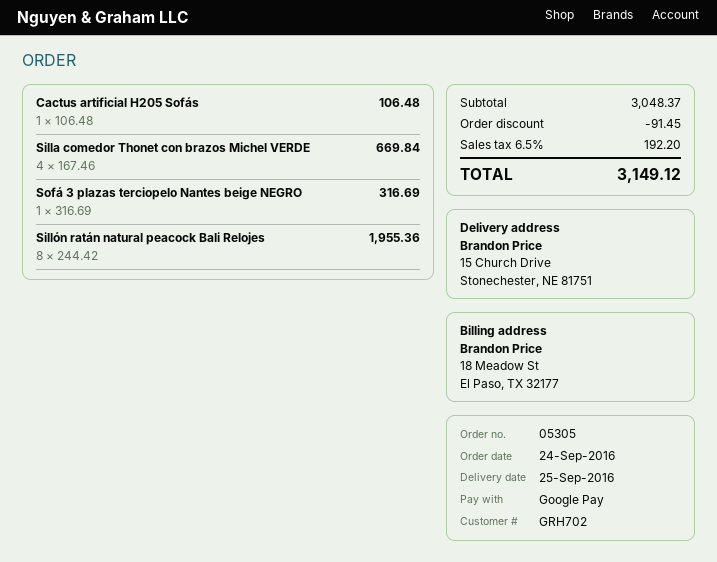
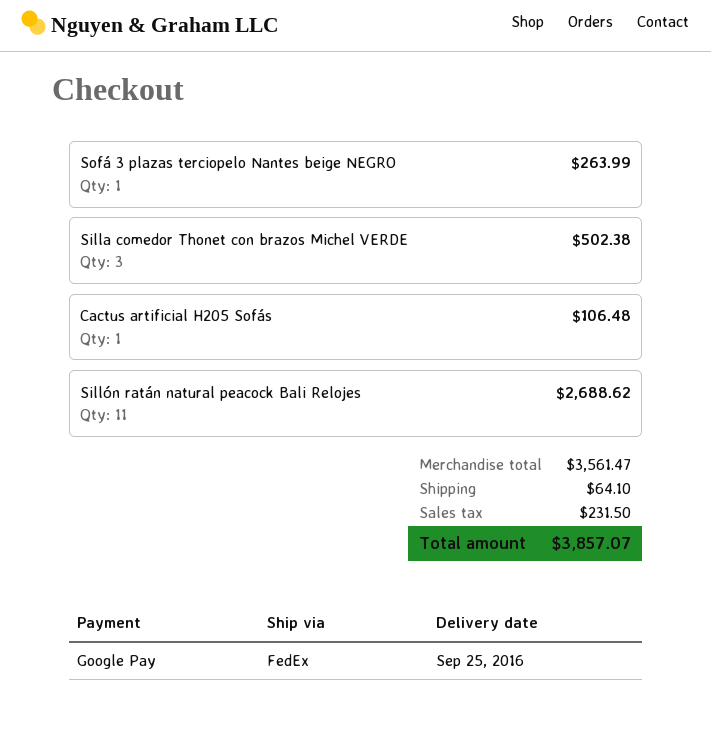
Silla comedor Thonet con brazos Michel VERDE: 4 for 669.84 -> 3 for 502.38
Sofá 3 plazas terciopelo Nantes beige NEGRO: 1 for 316.69 -> 1 for 263.99
Sillón ratán natural peacock Bali Relojes: 8 for 1955.36 -> 11 for 2688.62
subtotal: 3048.37 -> 3561.47
discount: 91.45 -> none
shipping: none -> 64.10
tax: 192.20 -> 231.50
total: 3149.12 -> 3857.07

